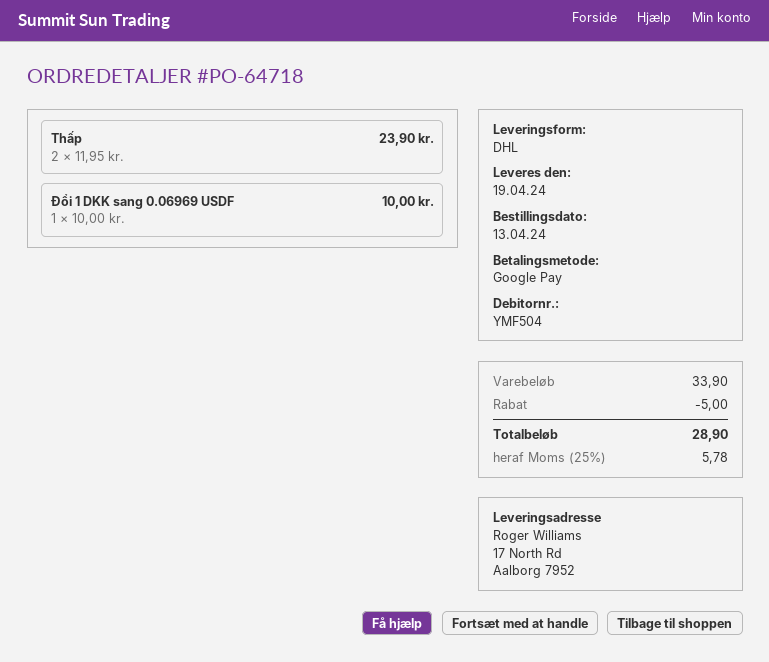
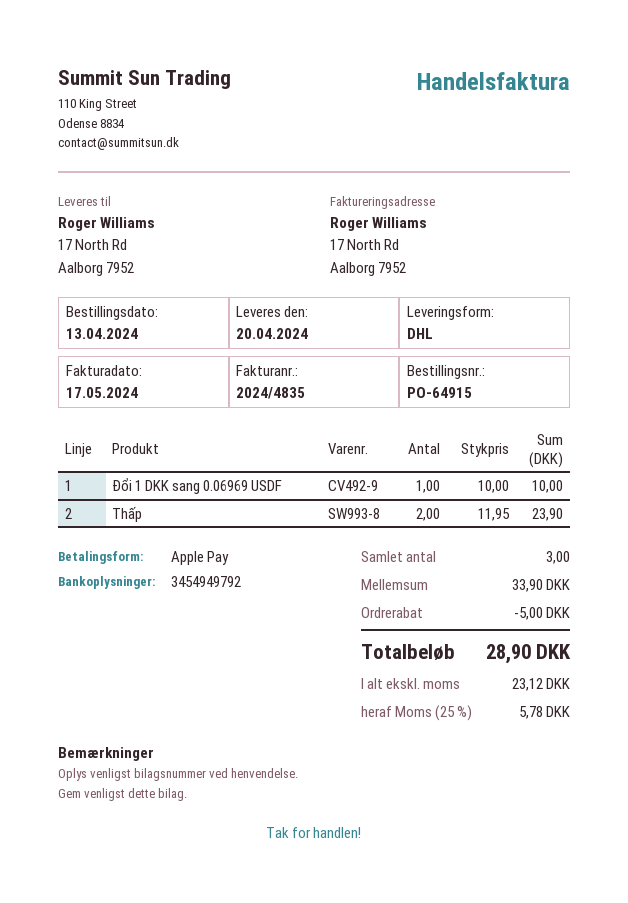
order number: PO-64718 -> PO-64915
delivery date: 2024-04-19 -> 2024-04-20
payment method: Google Pay -> Apple Pay

